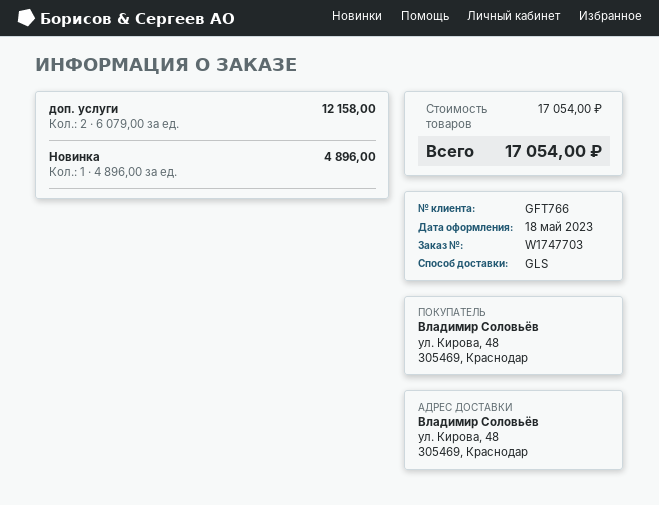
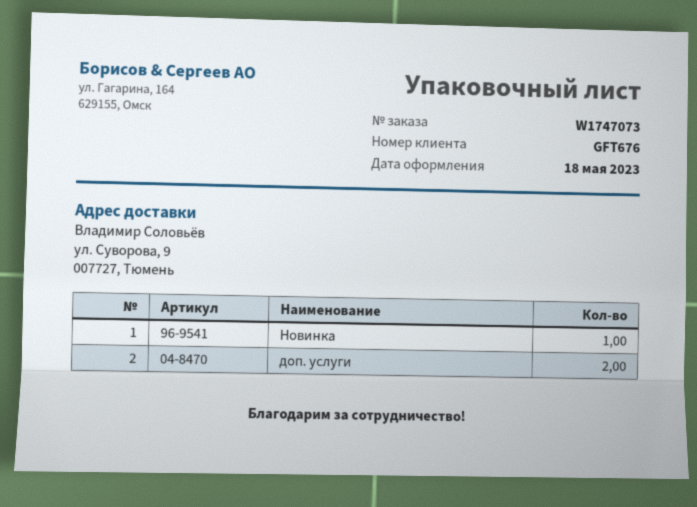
order number: W1747703 -> W1747073
customer number: GFT766 -> GFT676
ship to: ул. Кирова, 48, 305469, Краснодар -> ул. Суворова, 9, 007727, Тюмень

